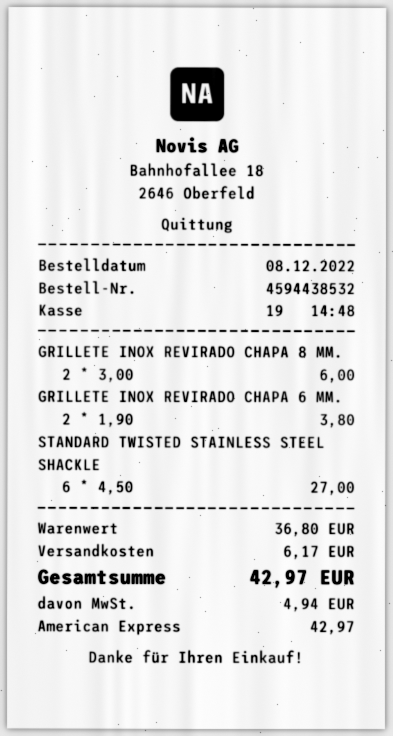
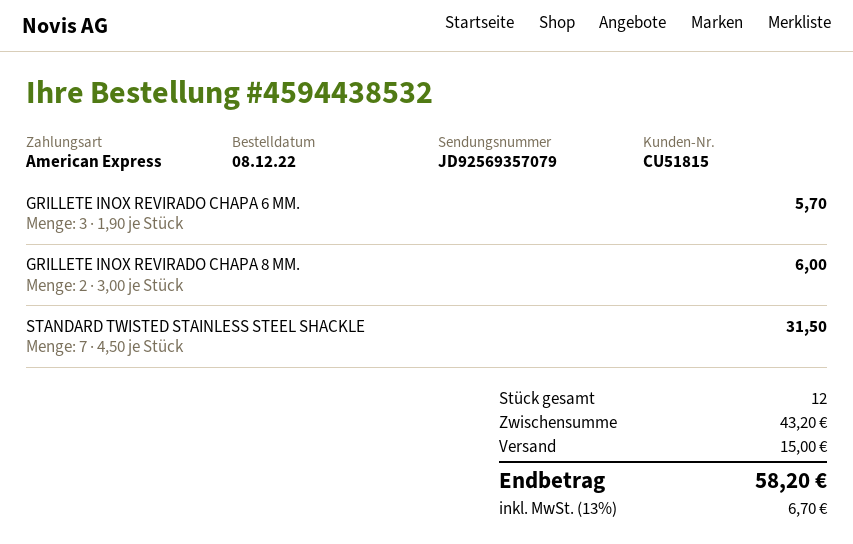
GRILLETE INOX REVIRADO CHAPA 6 MM.: 2 x 1.90 = 3.80 -> 3 x 1.90 = 5.70
STANDARD TWISTED STAINLESS STEEL SHACKLE: 6 x 4.50 = 27.00 -> 7 x 4.50 = 31.50
subtotal: 36.80 -> 43.20
shipping: 6.17 -> 15.00
tax: 4.94 -> 6.70
total: 42.97 -> 58.20

